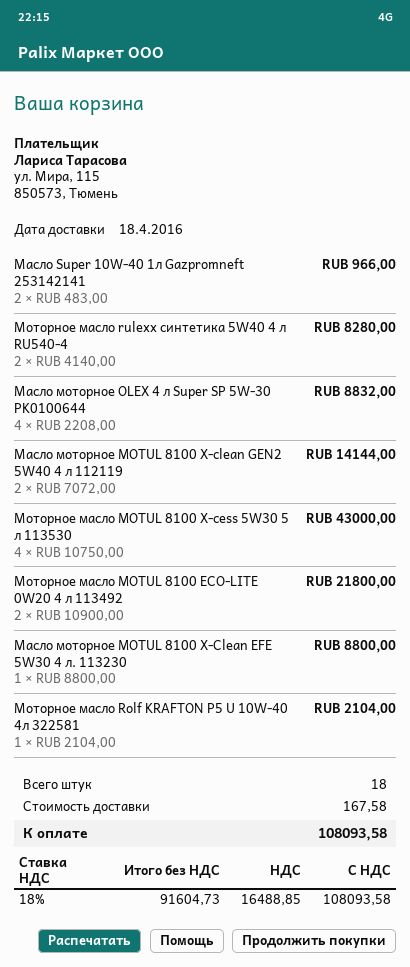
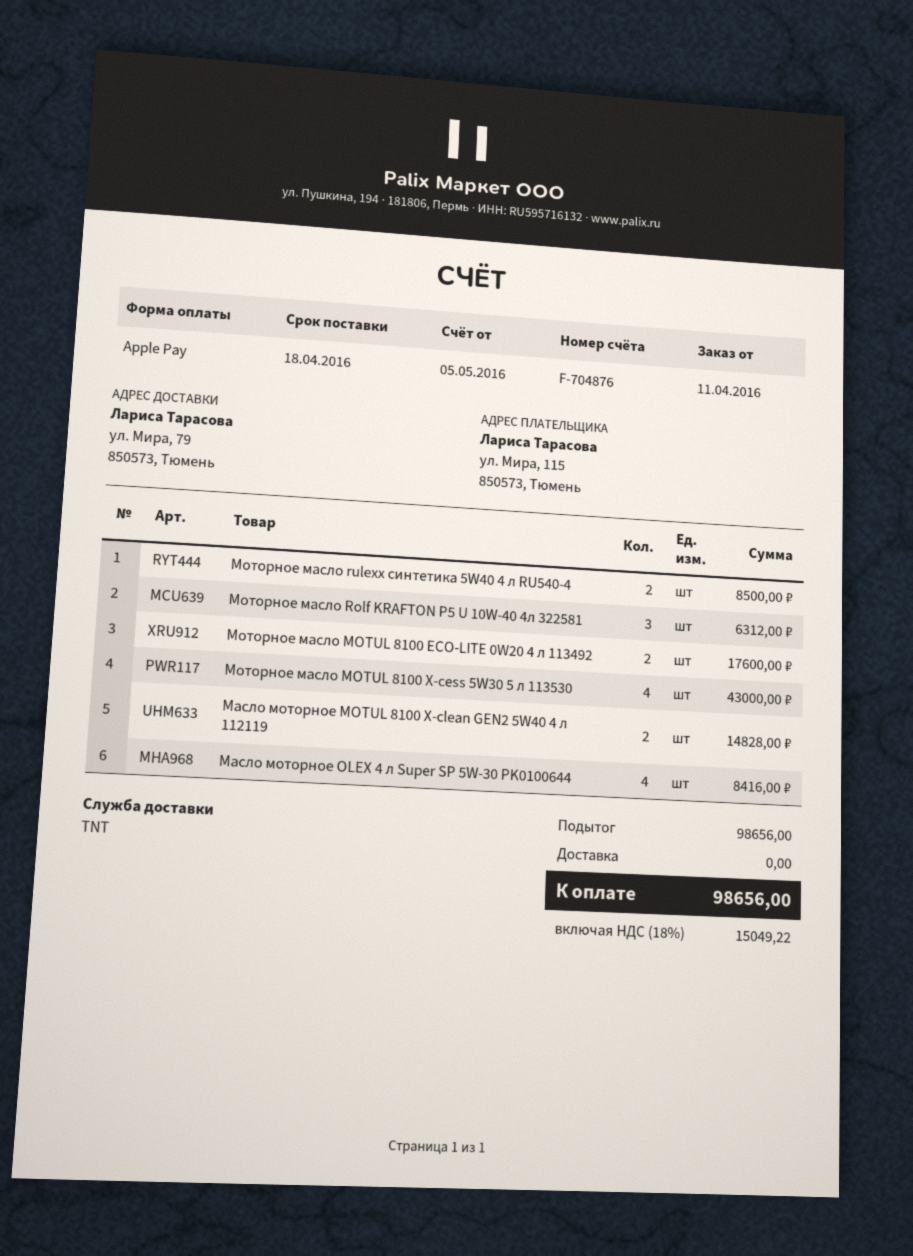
Масло Super 10W-40 1л Gazpromneft 253142141: 2 for 966.00 -> none
Моторное масло rulexx синтетика 5W40 4 л RU540-4: 2 for 8280.00 -> 2 for 8500.00
Масло моторное OLEX 4 л Super SP 5W-30 PK0100644: 4 for 8832.00 -> 4 for 8416.00
Масло моторное MOTUL 8100 X-clean GEN2 5W40 4 л 112119: 2 for 14144.00 -> 2 for 14828.00
Моторное масло MOTUL 8100 ECO-LITE 0W20 4 л 113492: 2 for 21800.00 -> 2 for 17600.00
Масло моторное MOTUL 8100 X-Clean EFE 5W30 4 л. 113230: 1 for 8800.00 -> none
Моторное масло Rolf KRAFTON P5 U 10W-40 4л 322581: 1 for 2104.00 -> 3 for 6312.00
shipping: 167.58 -> 0.00
tax: 18% = 16488.85 -> 18% = 15049.22
total: 108093.58 -> 98656.00

